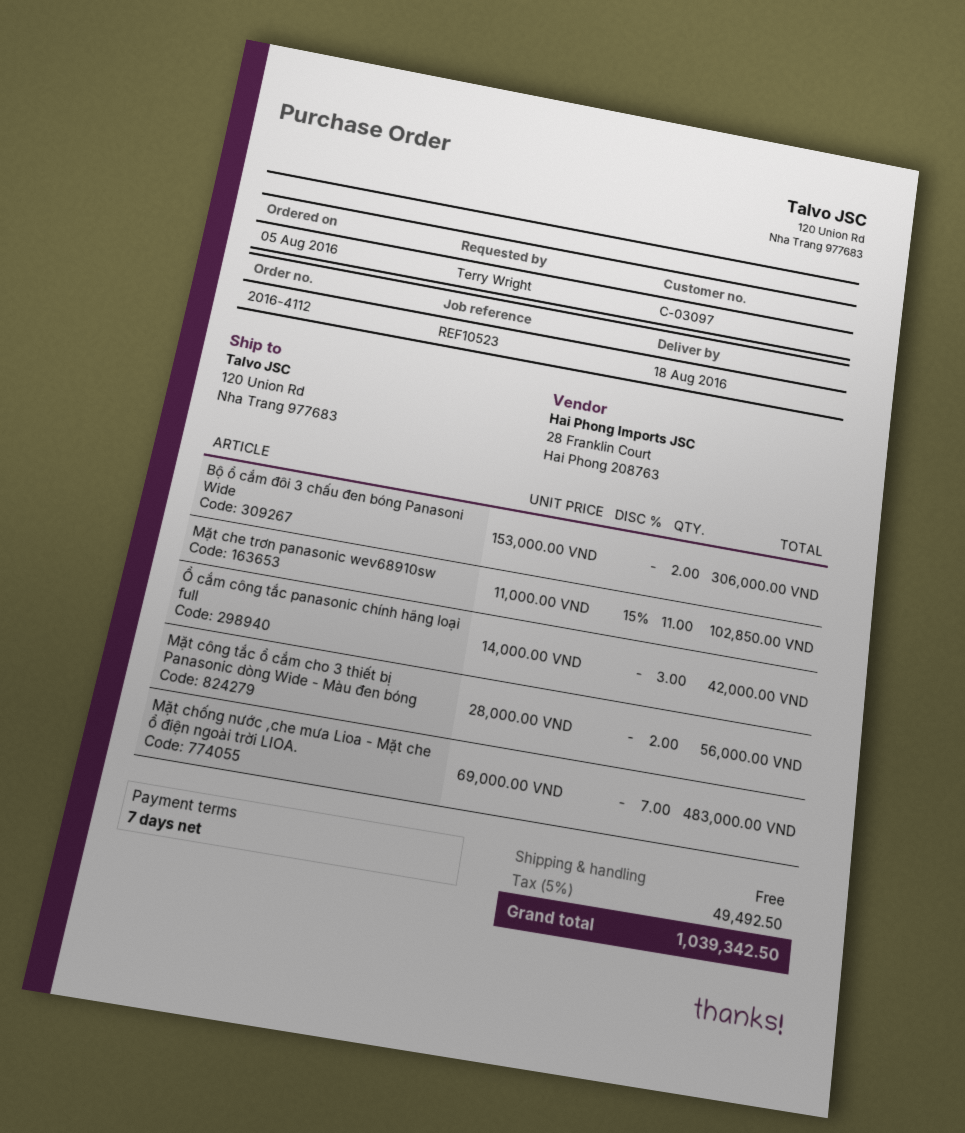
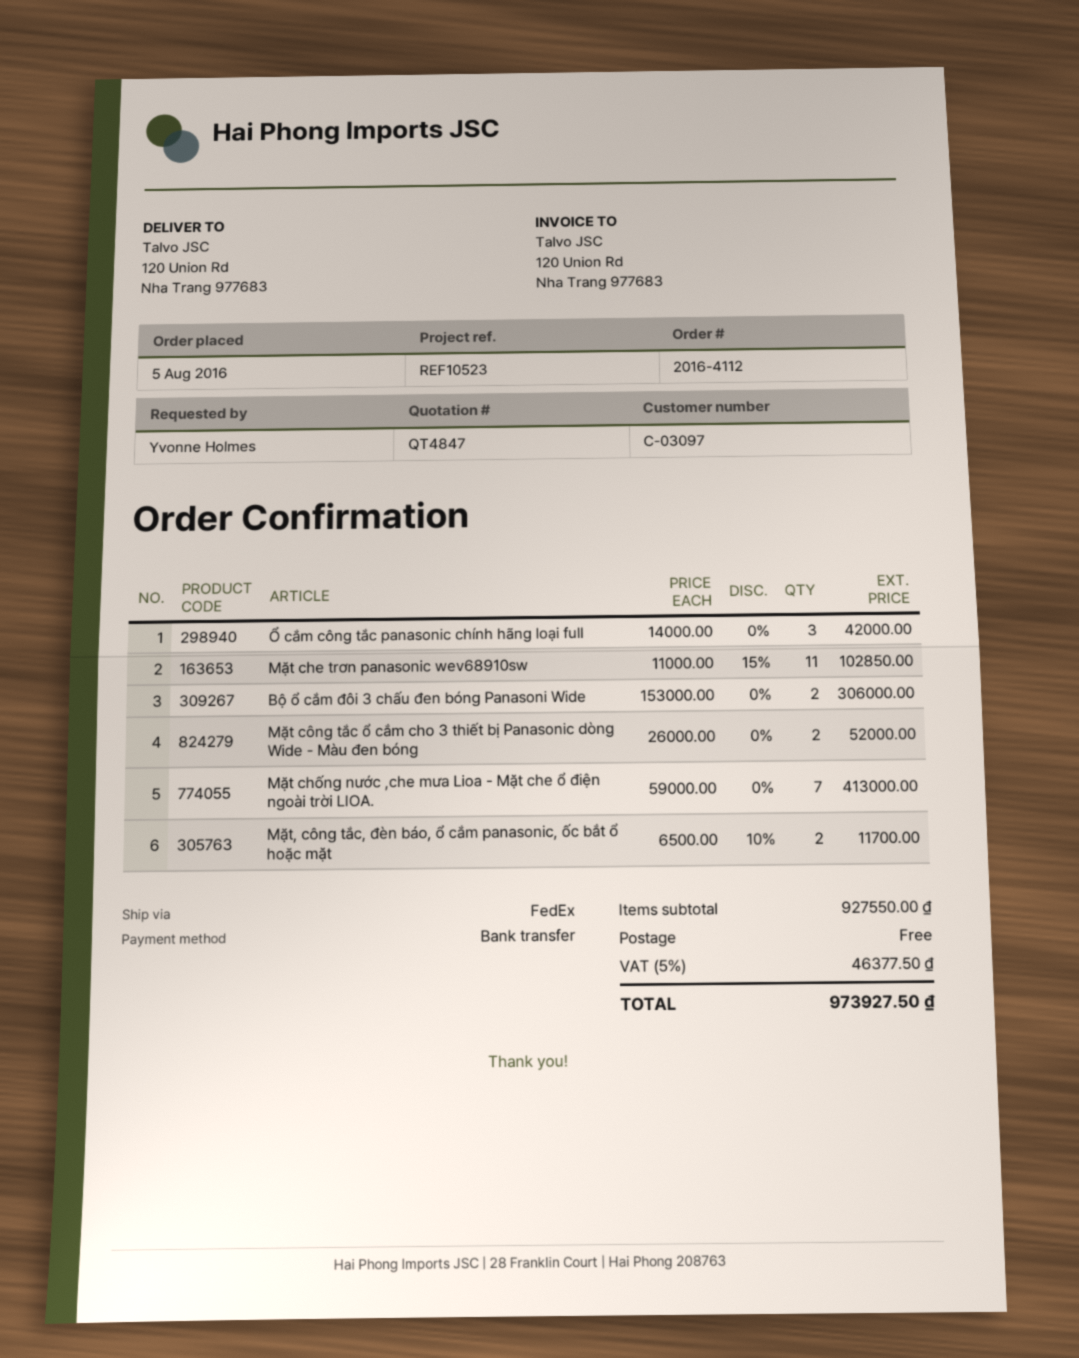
ordered by: Terry Wright -> Yvonne Holmes
Mặt công tắc ổ cắm cho 3 thiết bị Panasonic dòng Wide - Màu đen bóng: 2 x 28000.00 = 56000.00 -> 2 x 26000.00 = 52000.00
Mặt chống nước ,che mưa Lioa - Mặt che ổ điện ngoài trời LIOA.: 7 x 69000.00 = 483000.00 -> 7 x 59000.00 = 413000.00
Mặt, công tắc, đèn báo, ổ cắm panasonic, ốc bắt ổ hoặc mặt: none -> 2 x 6500.00 - 10% = 11700.00
tax: 5% = 49492.50 -> 5% = 46377.50
total: 1039342.50 -> 973927.50

